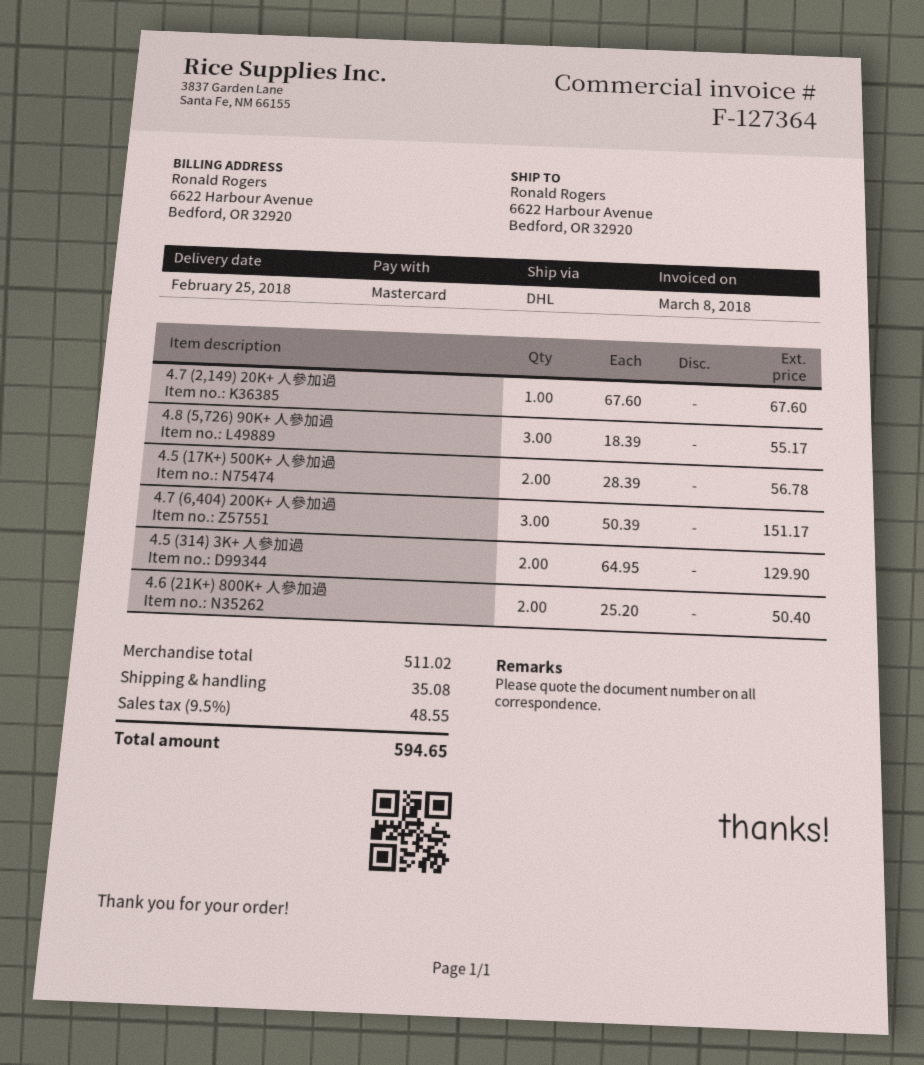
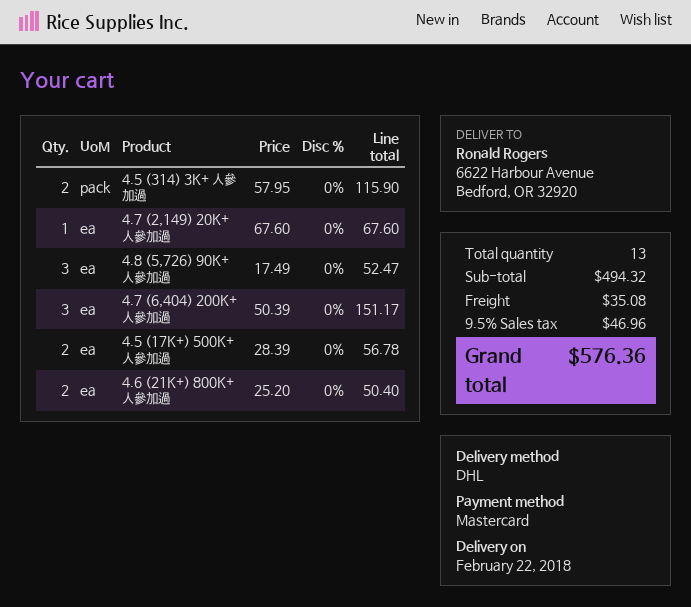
delivery date: 2018-02-25 -> 2018-02-22
4.8 (5,726) 90K+ 人參加過: 3 x 18.39 = 55.17 -> 3 x 17.49 = 52.47
4.5 (314) 3K+ 人參加過: 2 x 64.95 = 129.90 -> 2 x 57.95 = 115.90
subtotal: 511.02 -> 494.32
tax: 9.5% = 48.55 -> 9.5% = 46.96
total: 594.65 -> 576.36

